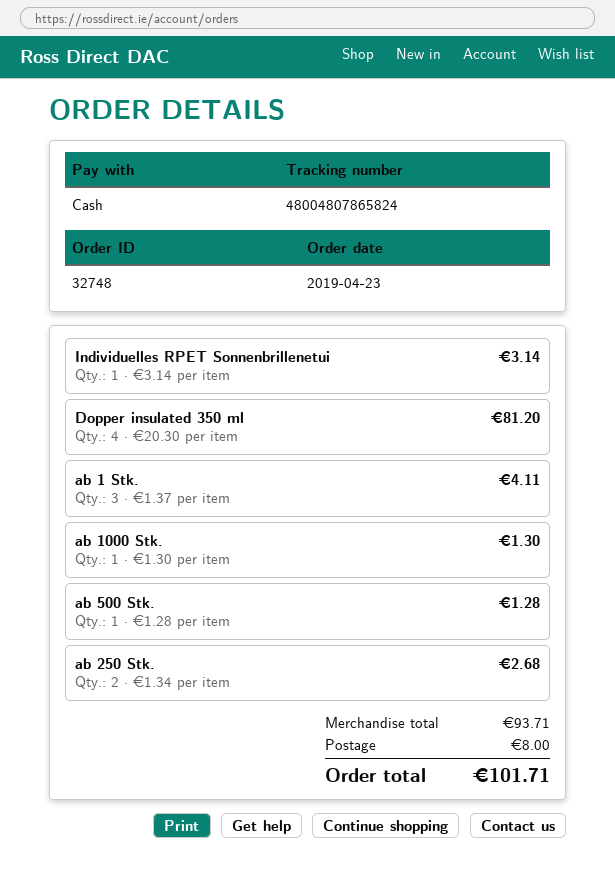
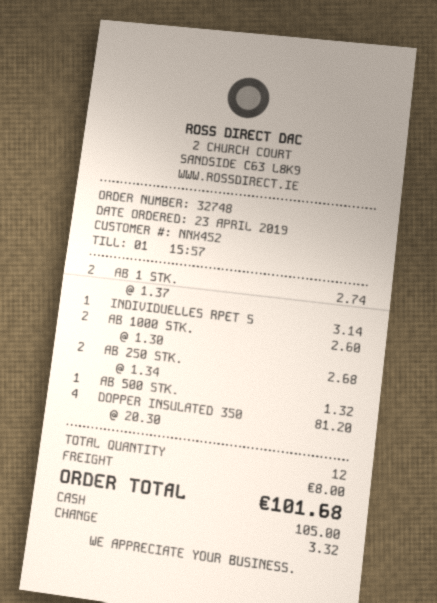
ab 1 Stk.: 3 x 1.37 = 4.11 -> 2 x 1.37 = 2.74
ab 1000 Stk.: 1 x 1.30 = 1.30 -> 2 x 1.30 = 2.60
ab 500 Stk.: 1 x 1.28 = 1.28 -> 1 x 1.32 = 1.32
total: 101.71 -> 101.68

